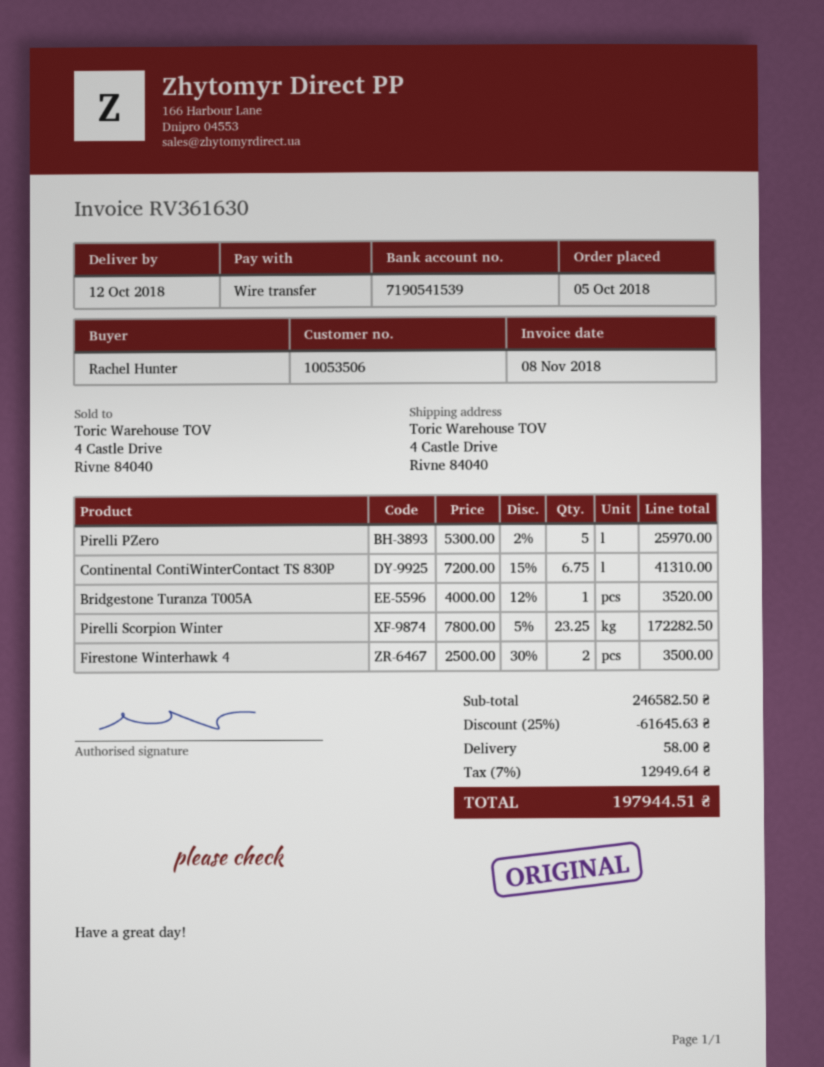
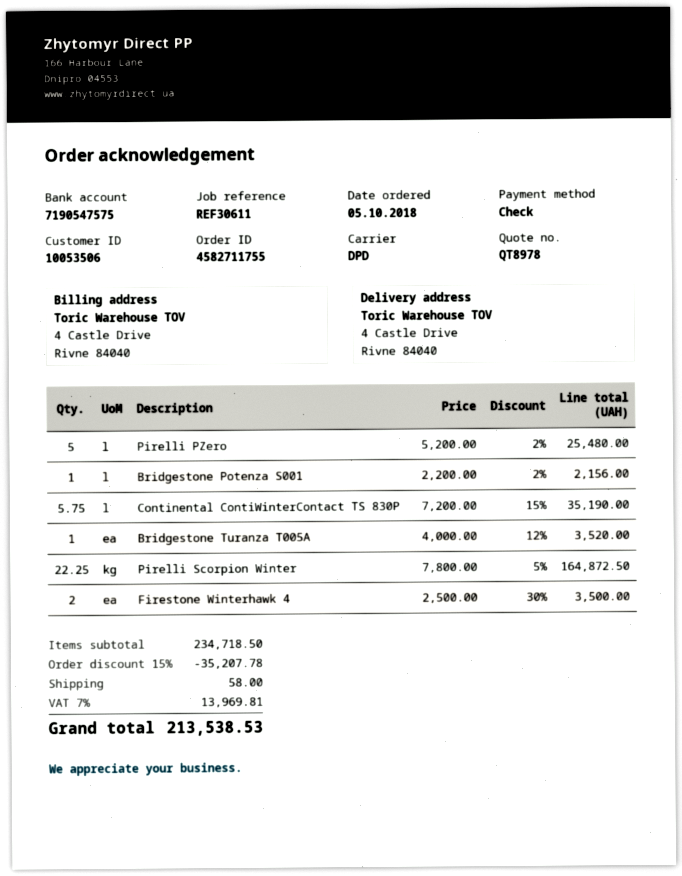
payment method: bank transfer -> cheque
bank account: 7190541539 -> 7190547575
Pirelli PZero: 5 x 5300.00 - 2% = 25970.00 -> 5 x 5200.00 - 2% = 25480.00
Continental ContiWinterContact TS 830P: 6.75 x 7200.00 - 15% = 41310.00 -> 5.75 x 7200.00 - 15% = 35190.00
Pirelli Scorpion Winter: 23.25 x 7800.00 - 5% = 172282.50 -> 22.25 x 7800.00 - 5% = 164872.50
Bridgestone Potenza S001: none -> 1 x 2200.00 - 2% = 2156.00
subtotal: 246582.50 -> 234718.50
discount: 25% = 61645.63 -> 15% = 35207.78
tax: 7% = 12949.64 -> 7% = 13969.81
total: 197944.51 -> 213538.53

